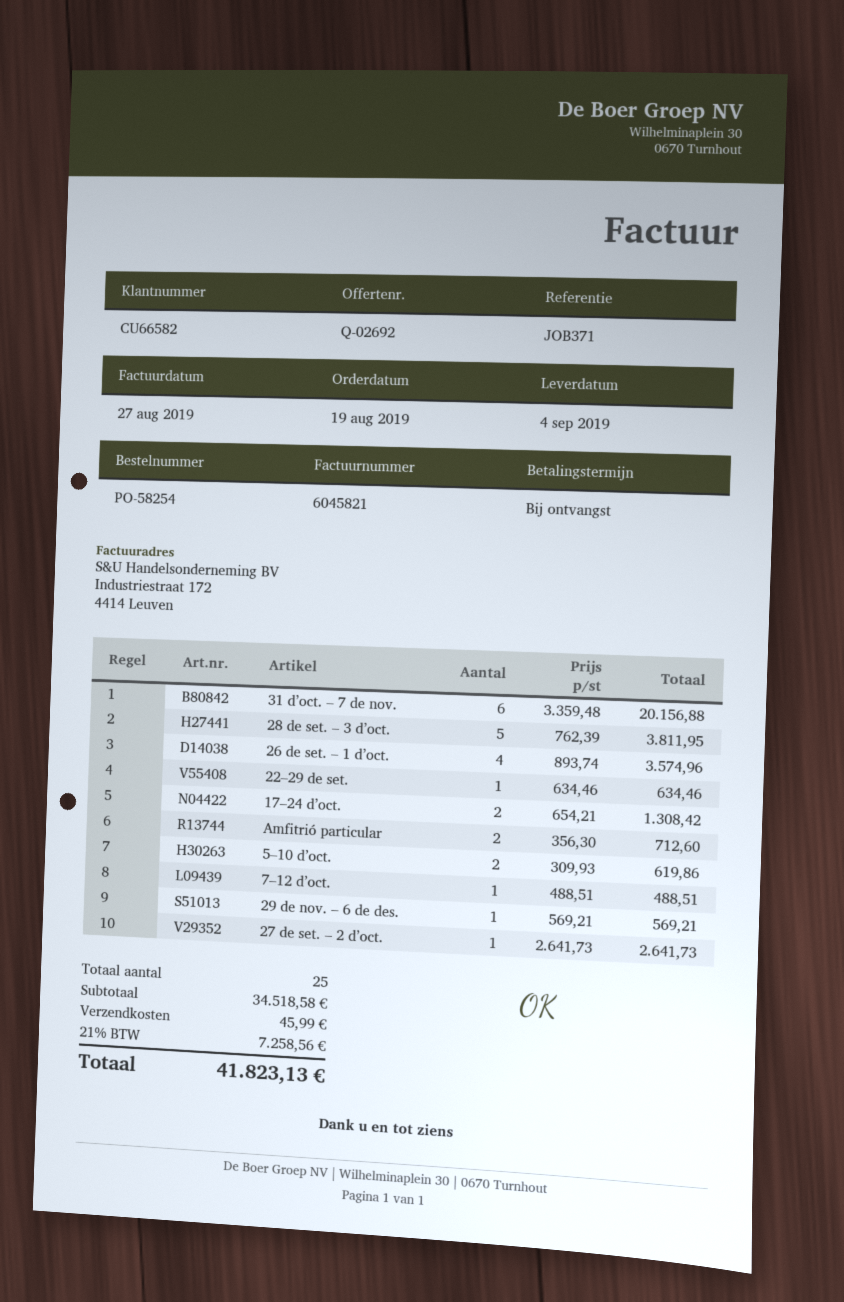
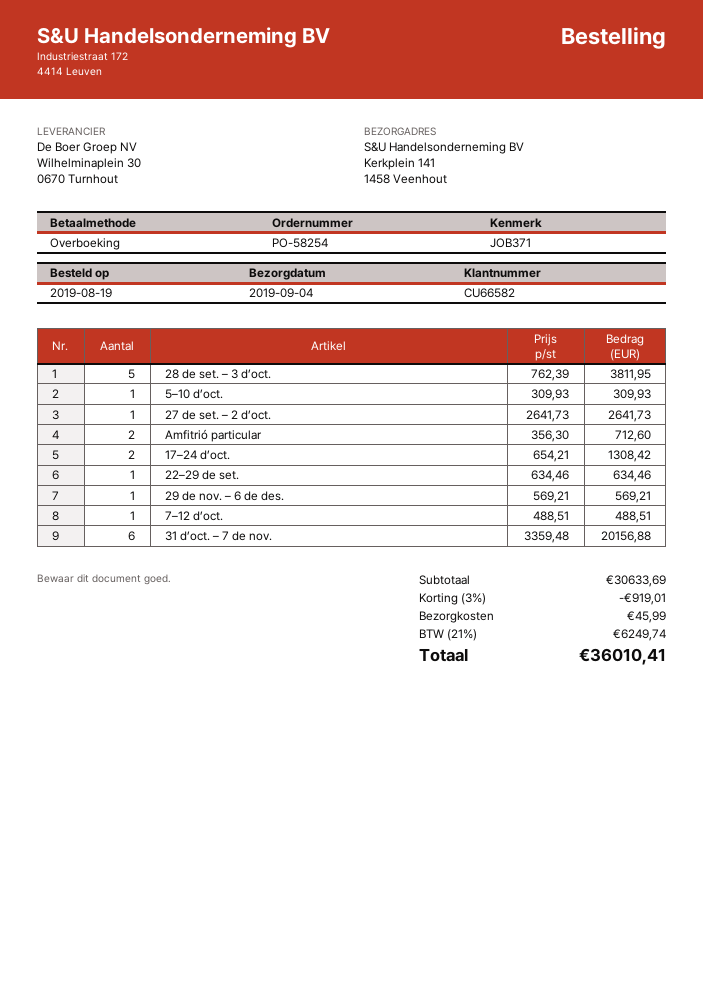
26 de set. – 1 d’oct.: 4 x 893.74 = 3574.96 -> none
5–10 d’oct.: 2 x 309.93 = 619.86 -> 1 x 309.93 = 309.93
subtotal: 34518.58 -> 30633.69
discount: none -> 3% = 919.01
tax: 21% = 7258.56 -> 21% = 6249.74
total: 41823.13 -> 36010.41

